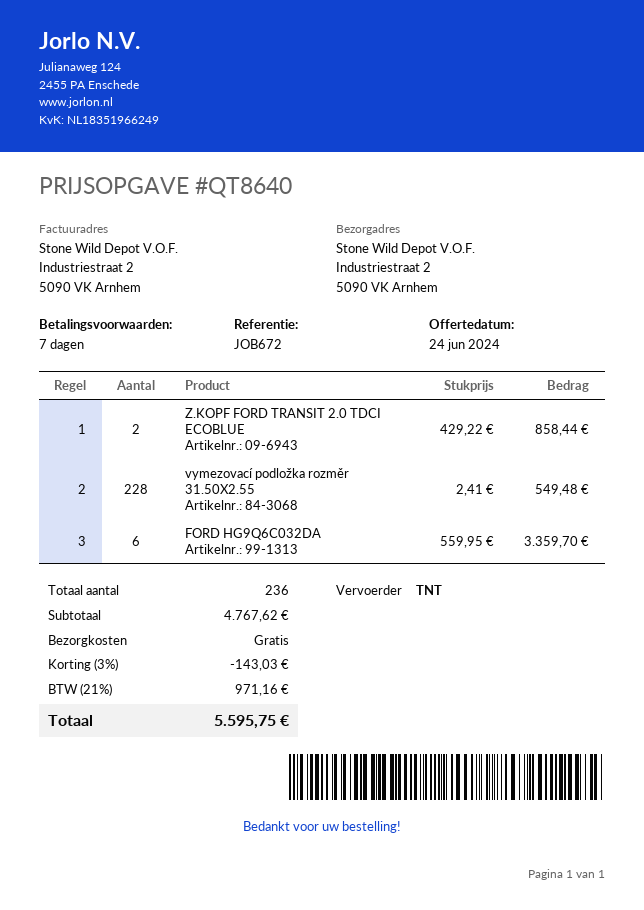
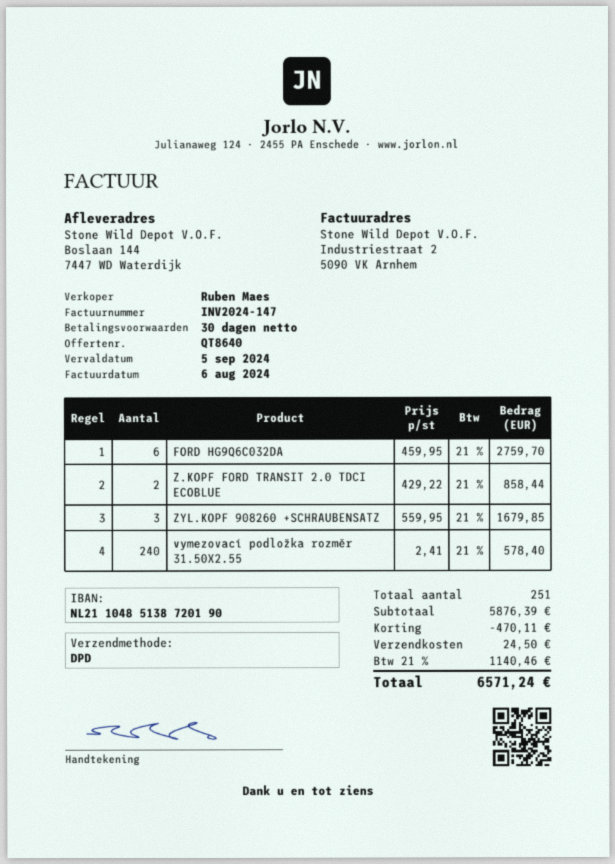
payment terms: 7 days -> 30 days
shipping method: TNT -> DPD
ship to: Industriestraat 2, 5090 VK Arnhem -> Boslaan 144, 7447 WD Waterdijk
vymezovací podložka rozměr 31.50X2.55: 228 x 2.41 = 549.48 -> 240 x 2.41 = 578.40
FORD HG9Q6C032DA: 6 x 559.95 = 3359.70 -> 6 x 459.95 = 2759.70
ZYL.KOPF 908260 +SCHRAUBENSATZ: none -> 3 x 559.95 = 1679.85
total quantity: 236 -> 251
subtotal: 4767.62 -> 5876.39
discount: 143.03 -> 470.11
shipping: 0.00 -> 24.50
tax: 21% = 971.16 -> 21% = 1140.46
total: 5595.75 -> 6571.24

